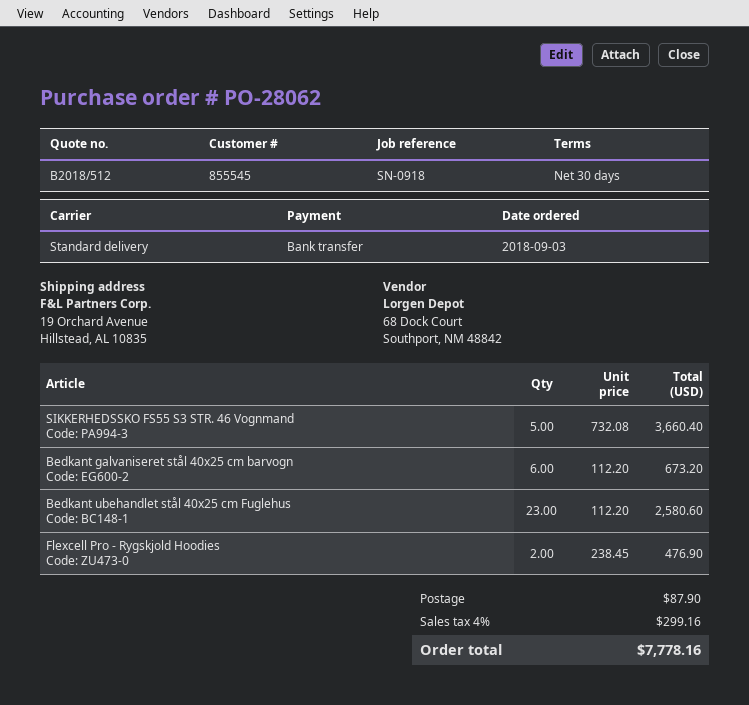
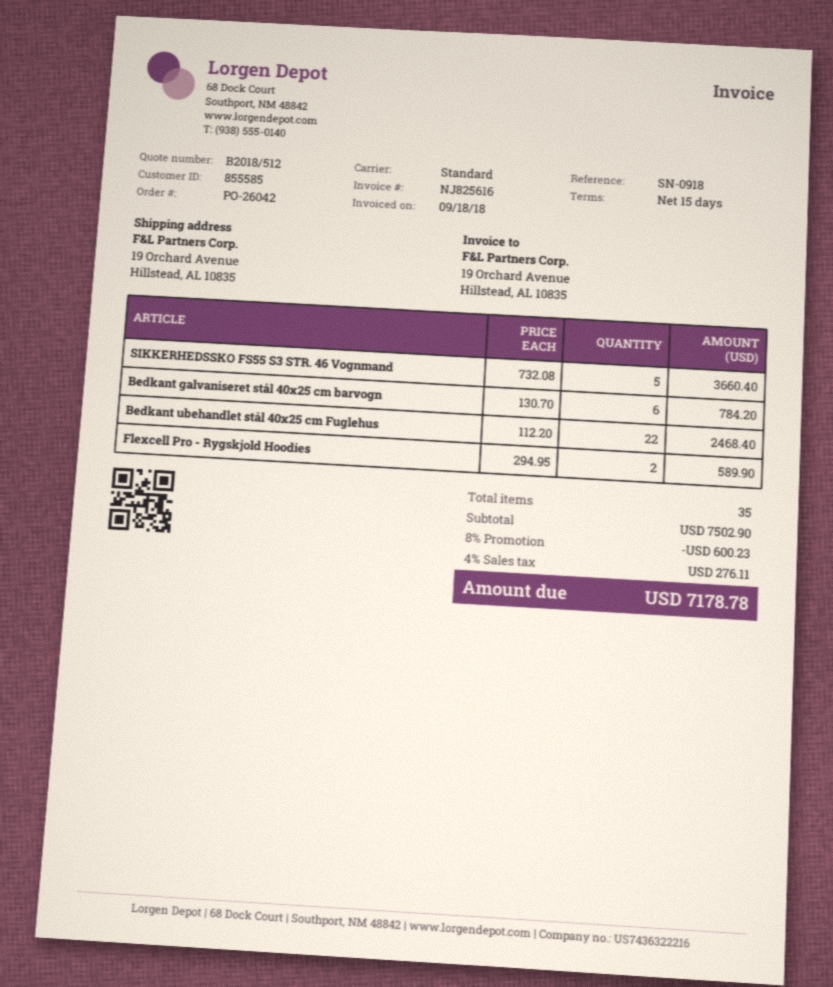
order number: PO-28062 -> PO-26042
payment terms: 30 days -> 15 days
customer number: 855545 -> 855585
Bedkant galvaniseret stål 40x25 cm barvogn: 6 x 112.20 = 673.20 -> 6 x 130.70 = 784.20
Bedkant ubehandlet stål 40x25 cm Fuglehus: 23 x 112.20 = 2580.60 -> 22 x 112.20 = 2468.40
Flexcell Pro - Rygskjold Hoodies: 2 x 238.45 = 476.90 -> 2 x 294.95 = 589.90
discount: none -> 8% = 600.23
shipping: 87.90 -> none
tax: 4% = 299.16 -> 4% = 276.11
total: 7778.16 -> 7178.78

